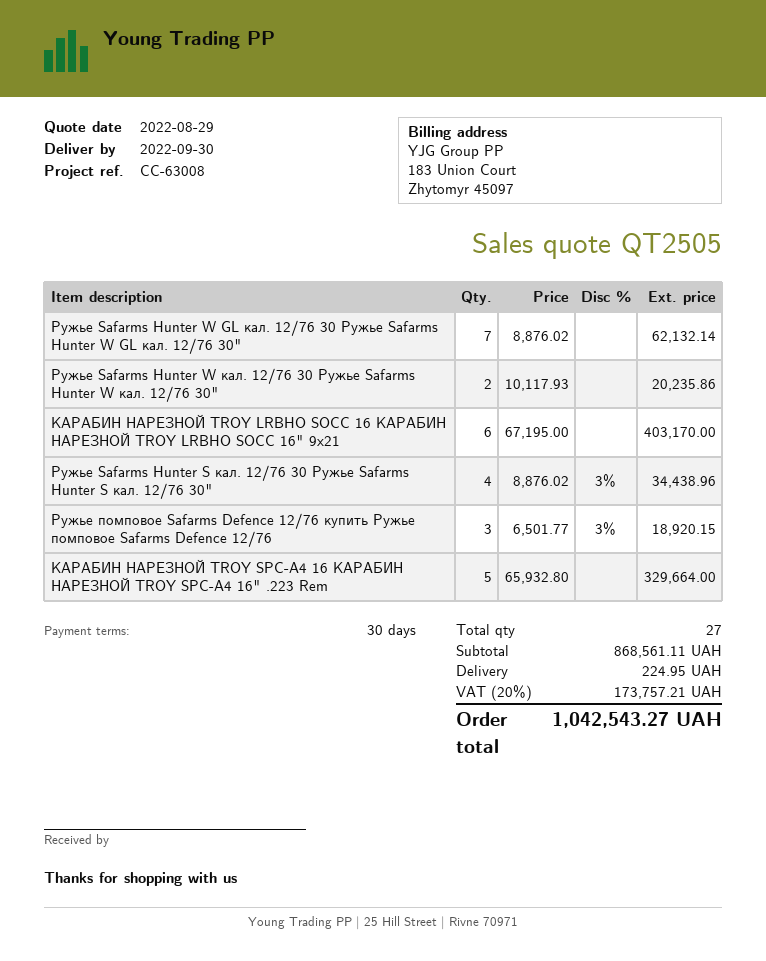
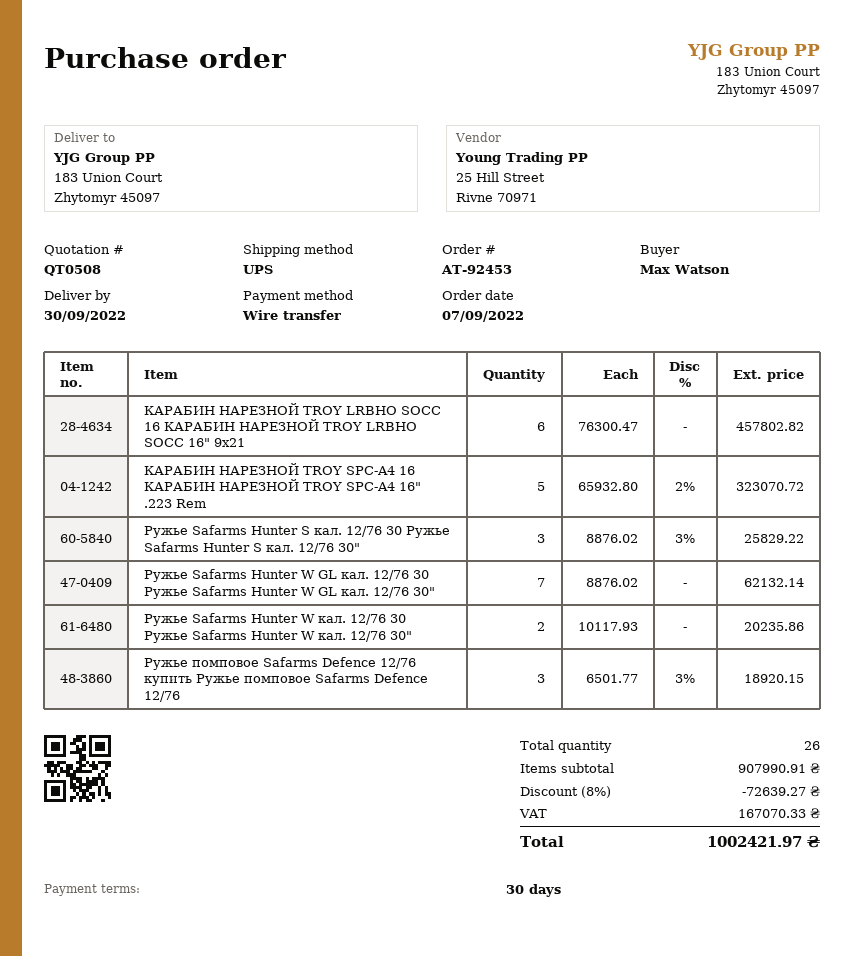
quote number: QT2505 -> QT0508
КАРАБИН НАРЕЗНОЙ TROY LRBHO SOCC 16 КАРАБИН НАРЕЗНОЙ TROY LRBHO SOCC 16" 9х21: 6 x 67195.00 = 403170.00 -> 6 x 76300.47 = 457802.82
Ружье Safarms Hunter S кал. 12/76 30 Ружье Safarms Hunter S кал. 12/76 30": 4 x 8876.02 - 3% = 34438.96 -> 3 x 8876.02 - 3% = 25829.22
КАРАБИН НАРЕЗНОЙ TROY SPC-A4 16 КАРАБИН НАРЕЗНОЙ TROY SPC-A4 16" .223 Rem: 5 x 65932.80 = 329664.00 -> 5 x 65932.80 - 2% = 323070.72
total quantity: 27 -> 26
subtotal: 868561.11 -> 907990.91
discount: none -> 8% = 72639.27
shipping: 224.95 -> none
tax: 173757.21 -> 167070.33
total: 1042543.27 -> 1002421.97

